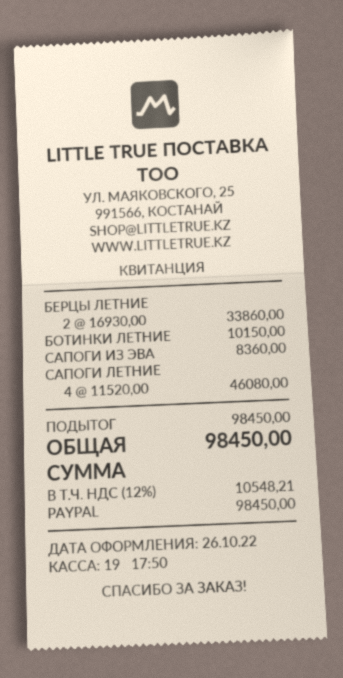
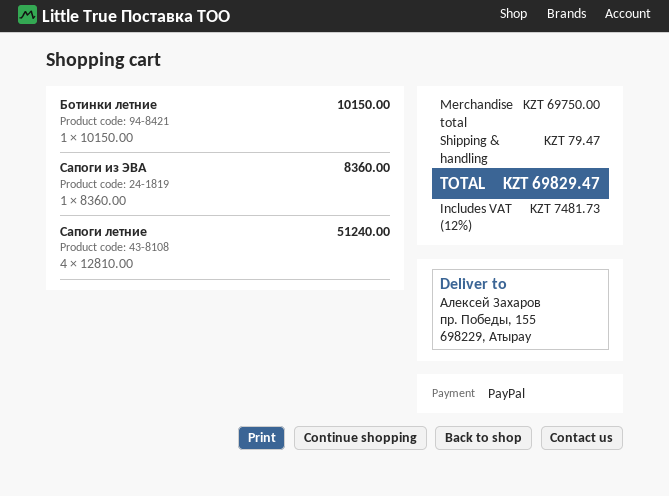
БЕРЦЫ ЛЕТНИЕ: 2 x 16930.00 = 33860.00 -> none
САПОГИ ЛЕТНИЕ: 4 x 11520.00 = 46080.00 -> 4 x 12810.00 = 51240.00
subtotal: 98450.00 -> 69750.00
shipping: none -> 79.47
tax: 12% = 10548.21 -> 12% = 7481.73
total: 98450.00 -> 69829.47

